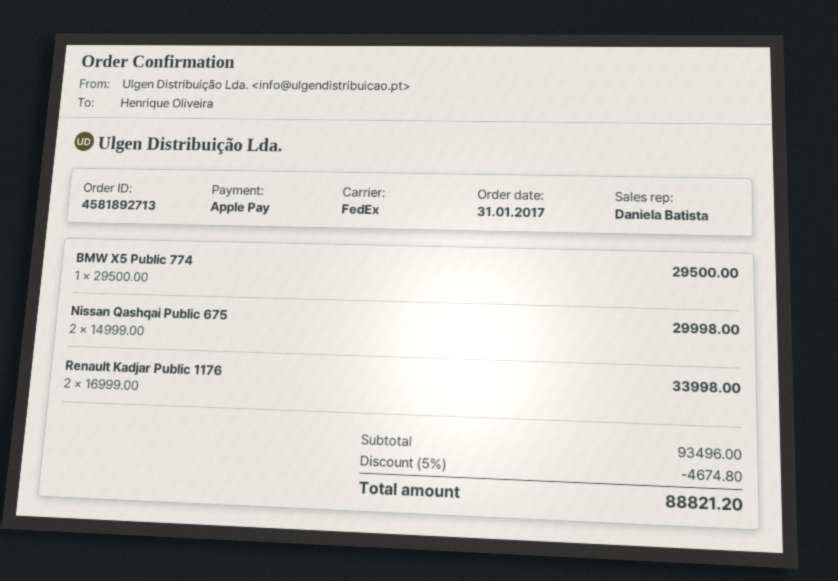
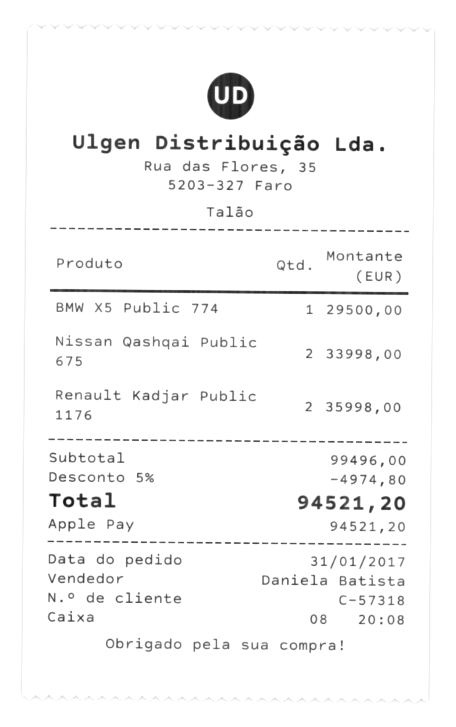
Nissan Qashqai Public 675: 2 for 29998.00 -> 2 for 33998.00
Renault Kadjar Public 1176: 2 for 33998.00 -> 2 for 35998.00
subtotal: 93496.00 -> 99496.00
discount: 5% = 4674.80 -> 5% = 4974.80
total: 88821.20 -> 94521.20

